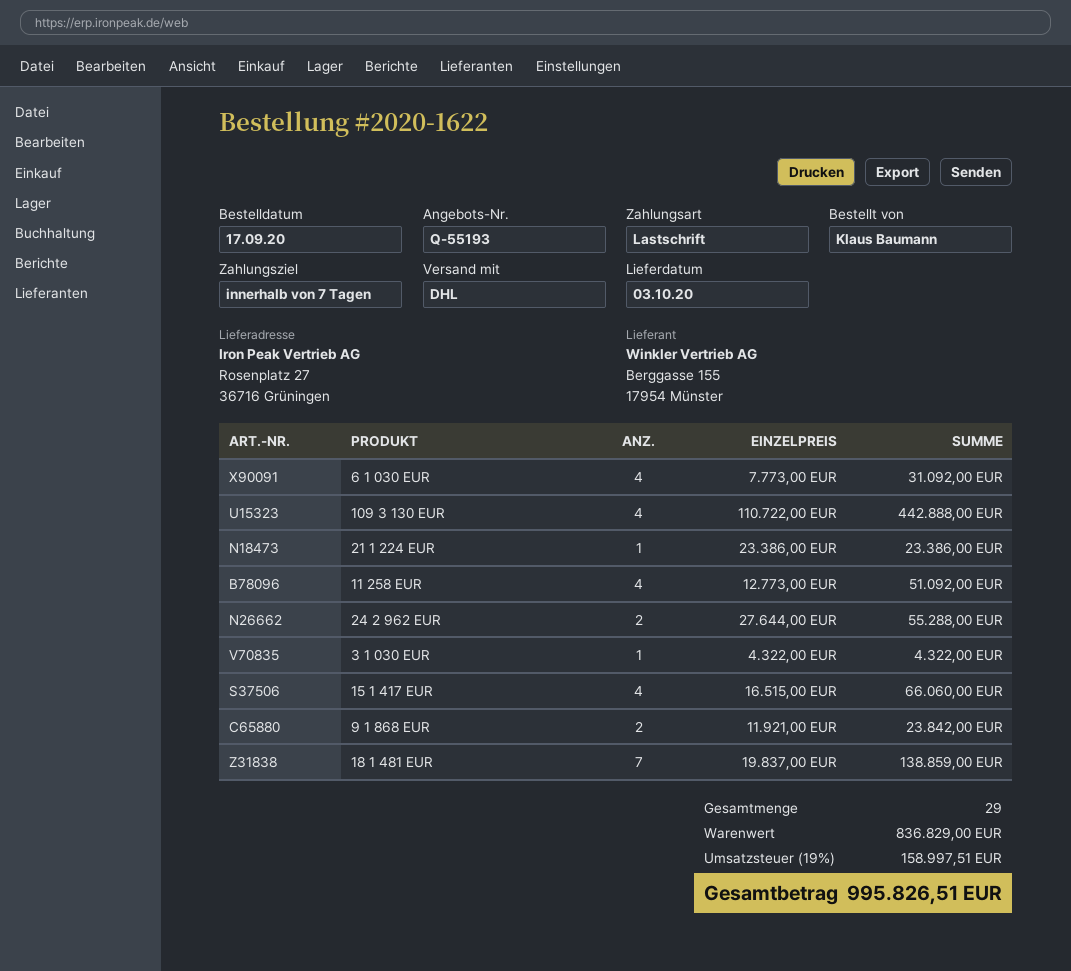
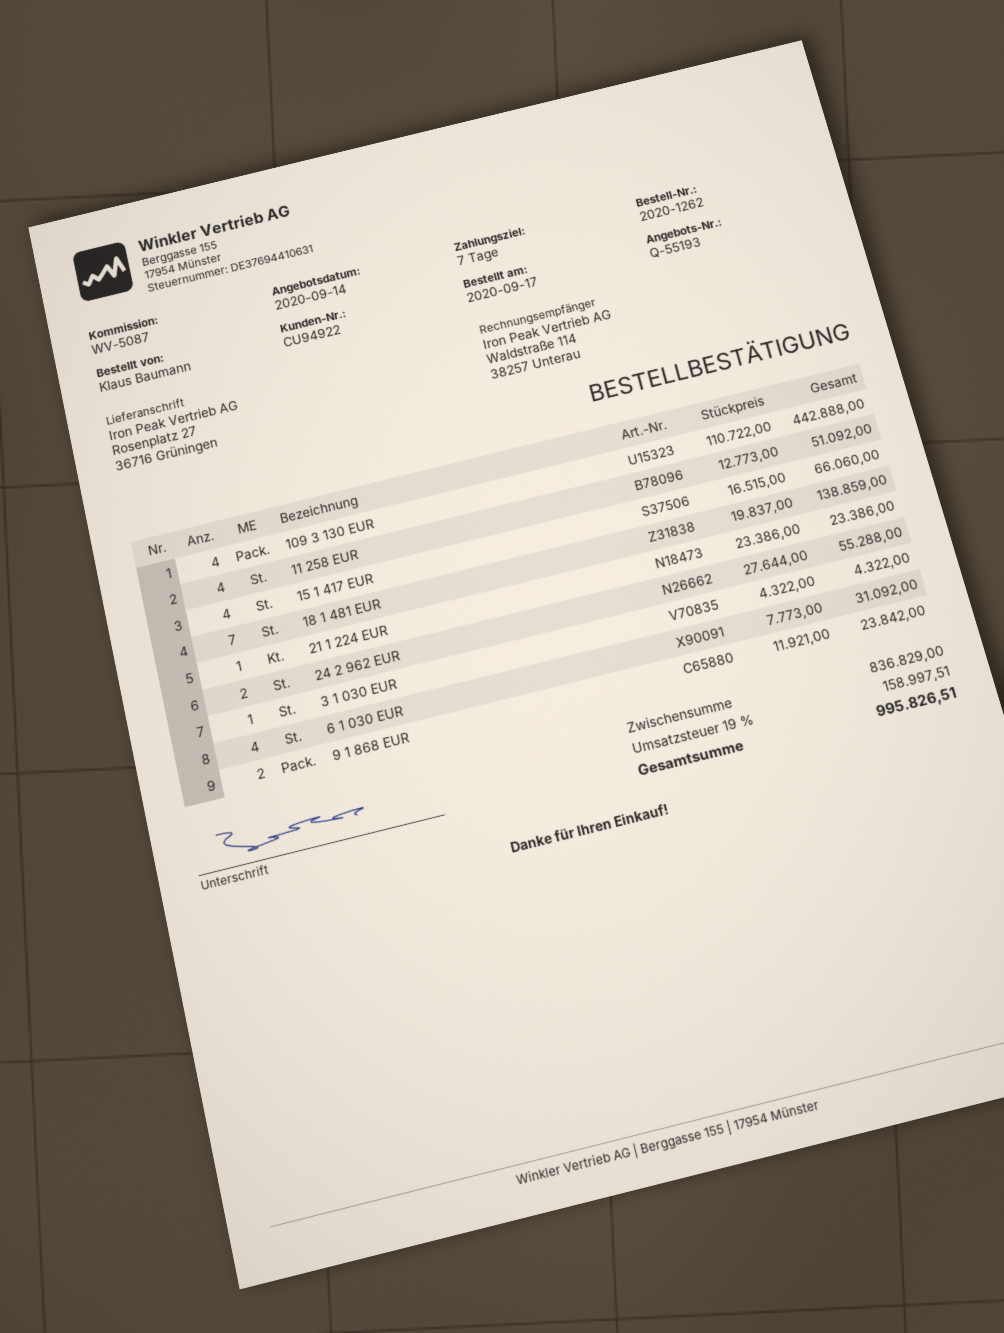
order number: 2020-1622 -> 2020-1262

